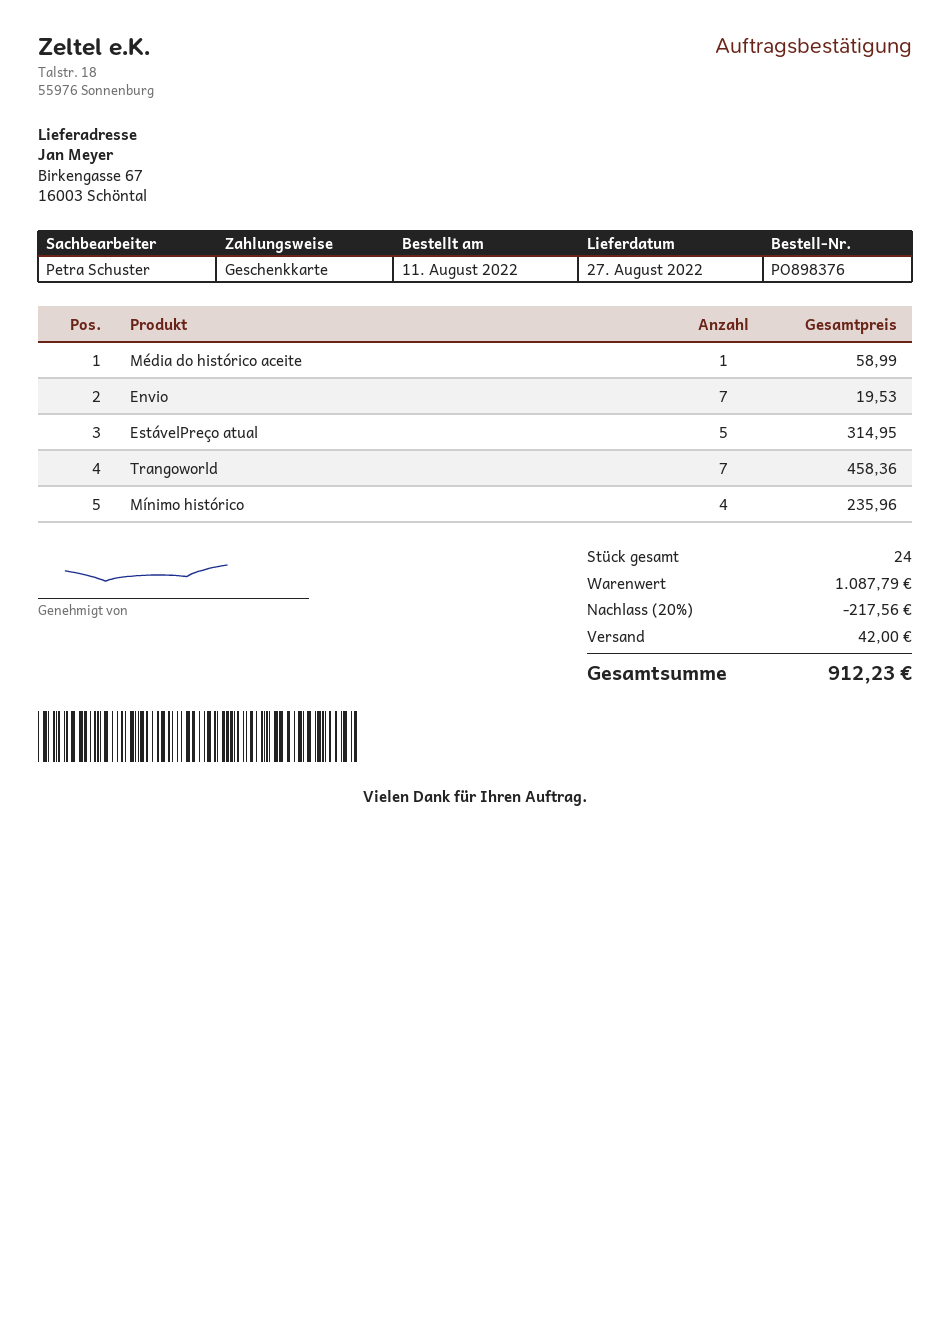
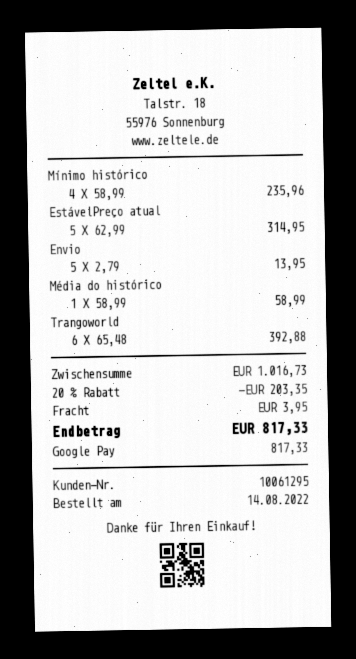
order date: 2022-08-11 -> 2022-08-14
payment method: gift card -> Google Pay
Envio: 7 for 19.53 -> 5 for 13.95
Trangoworld: 7 for 458.36 -> 6 for 392.88
subtotal: 1087.79 -> 1016.73
discount: 20% = 217.56 -> 20% = 203.35
shipping: 42.00 -> 3.95
total: 912.23 -> 817.33

